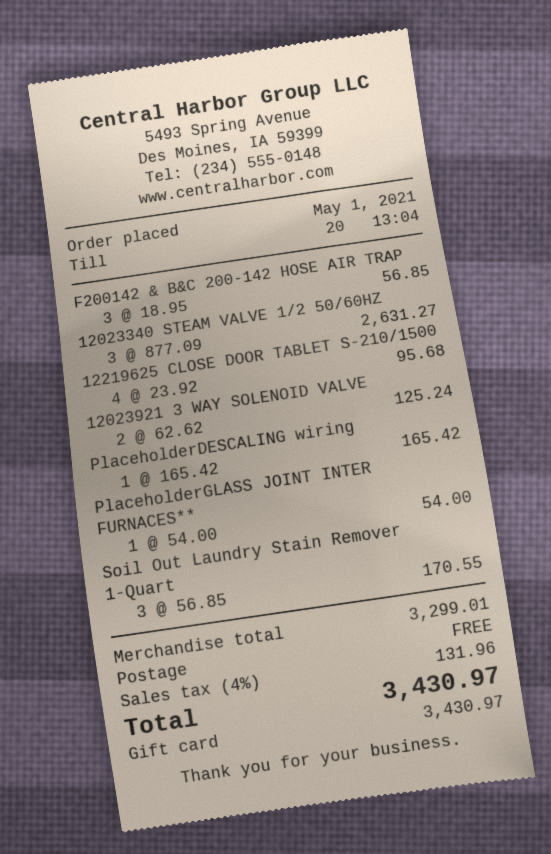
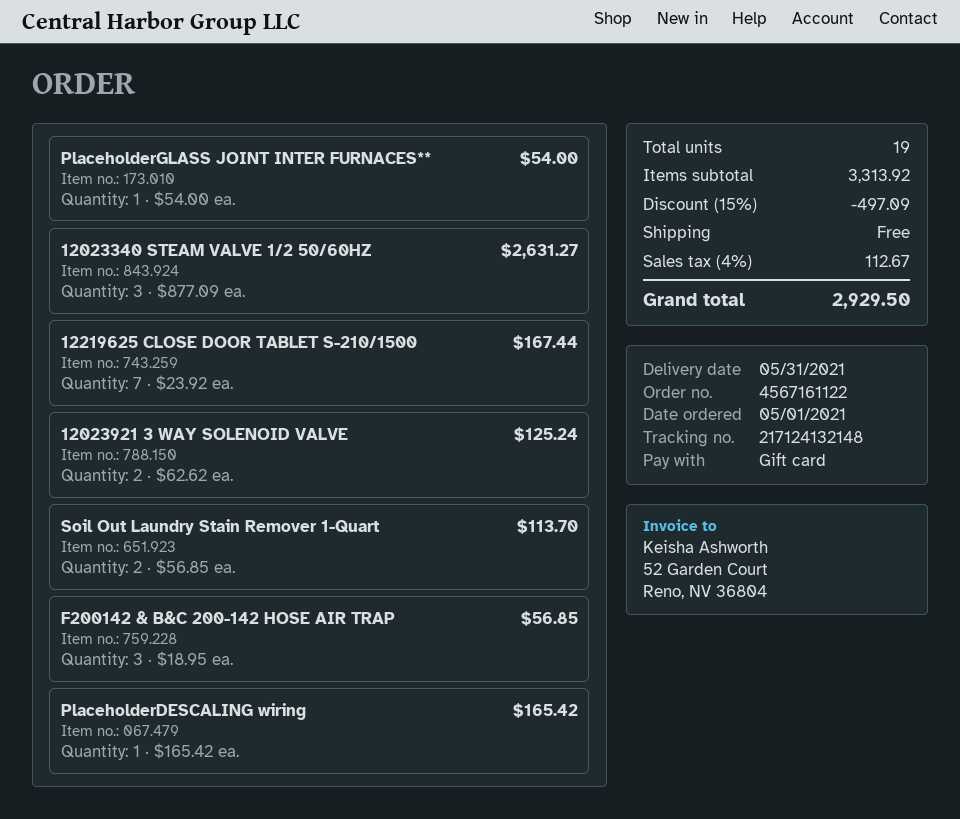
12219625 CLOSE DOOR TABLET S-210/1500: 4 x 23.92 = 95.68 -> 7 x 23.92 = 167.44
Soil Out Laundry Stain Remover 1-Quart: 3 x 56.85 = 170.55 -> 2 x 56.85 = 113.70
subtotal: 3299.01 -> 3313.92
discount: none -> 15% = 497.09
tax: 4% = 131.96 -> 4% = 112.67
total: 3430.97 -> 2929.50

